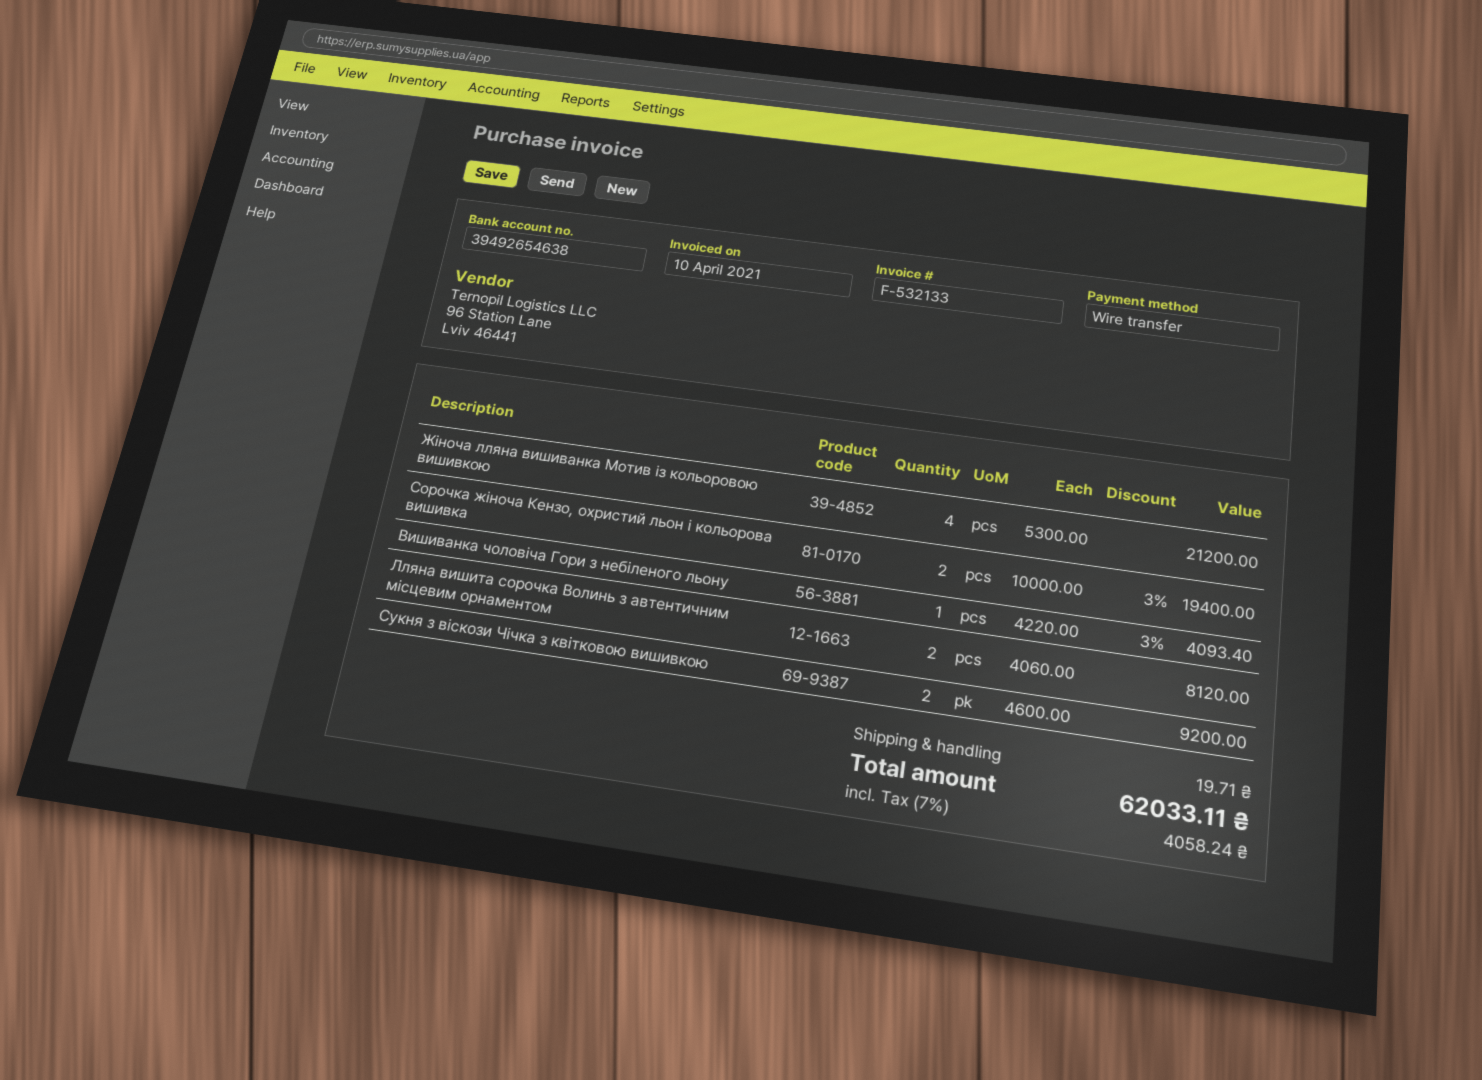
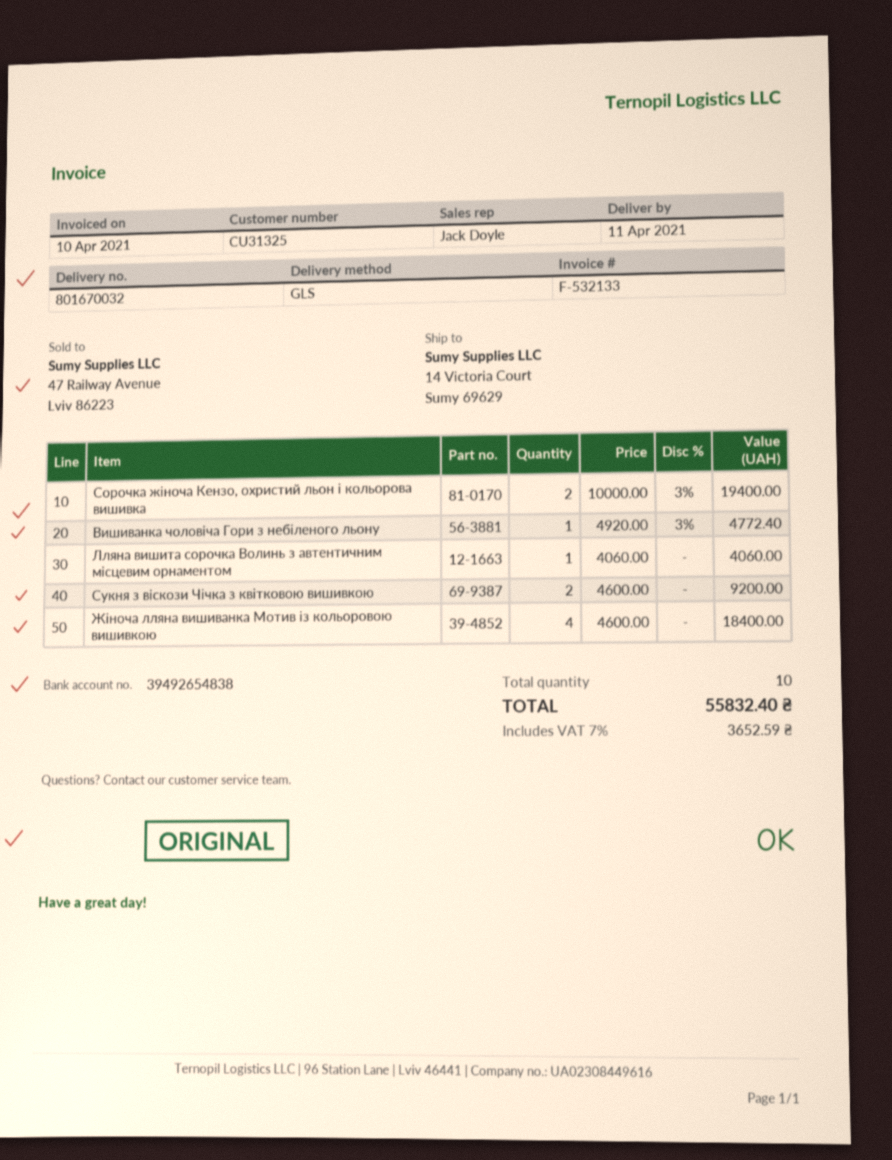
bank account: 39492654638 -> 39492654838
Жіноча лляна вишиванка Мотив із кольоровою вишивкою: 4 x 5300.00 = 21200.00 -> 4 x 4600.00 = 18400.00
Вишиванка чоловіча Гори з небіленого льону: 1 x 4220.00 - 3% = 4093.40 -> 1 x 4920.00 - 3% = 4772.40
Лляна вишита сорочка Волинь з автентичним місцевим орнаментом: 2 x 4060.00 = 8120.00 -> 1 x 4060.00 = 4060.00
shipping: 19.71 -> none
tax: 7% = 4058.24 -> 7% = 3652.59
total: 62033.11 -> 55832.40

